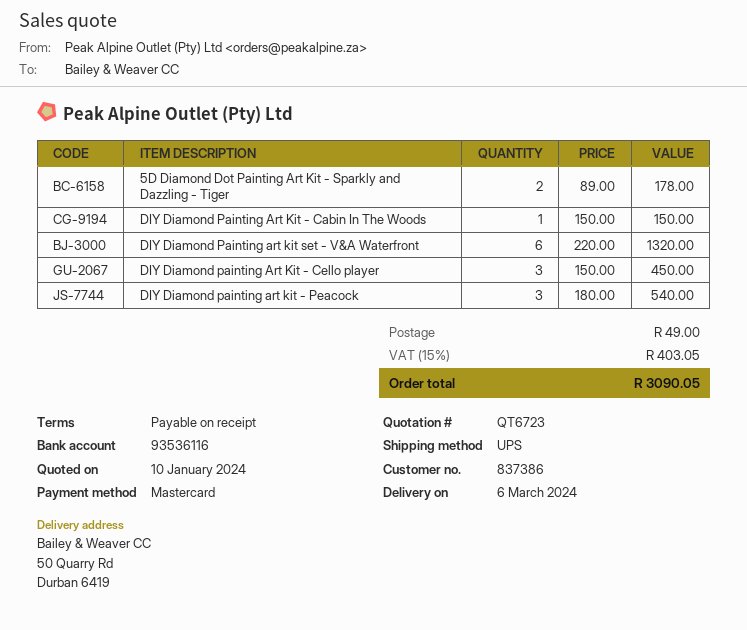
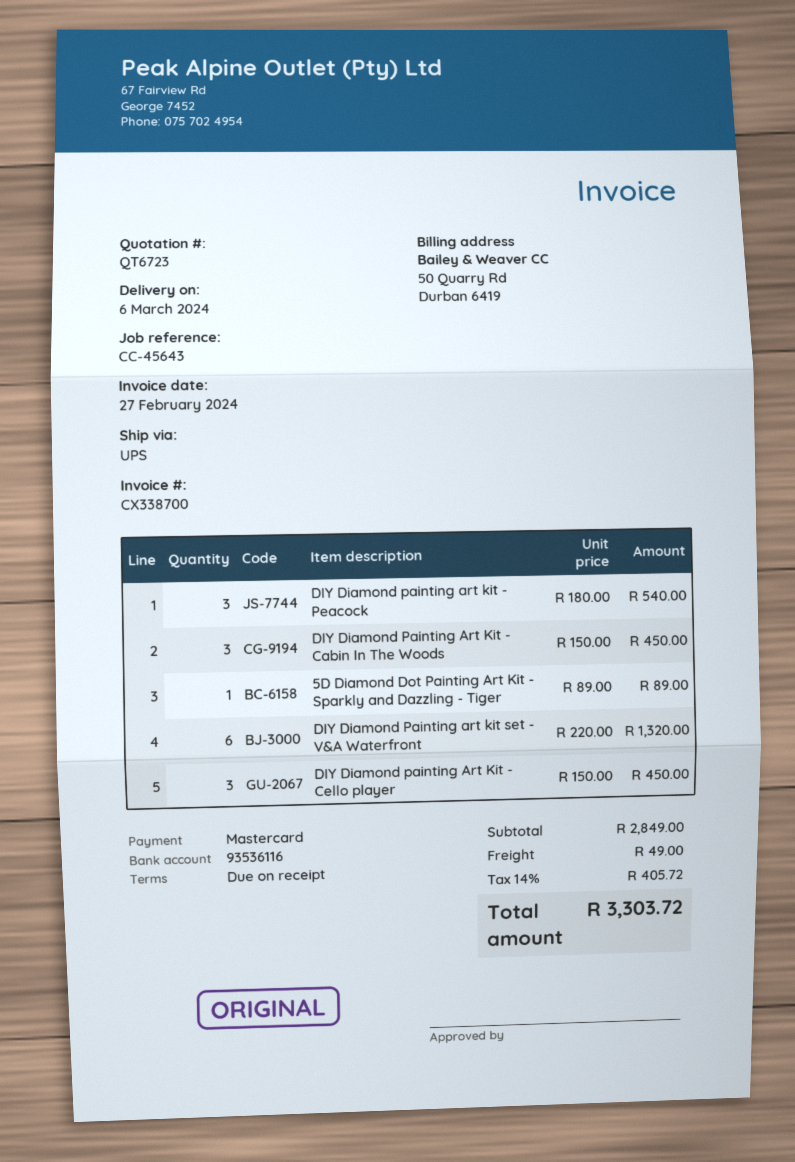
5D Diamond Dot Painting Art Kit - Sparkly and Dazzling - Tiger: 2 x 89.00 = 178.00 -> 1 x 89.00 = 89.00
DIY Diamond Painting Art Kit - Cabin In The Woods: 1 x 150.00 = 150.00 -> 3 x 150.00 = 450.00
tax: 15% = 403.05 -> 14% = 405.72
total: 3090.05 -> 3303.72

